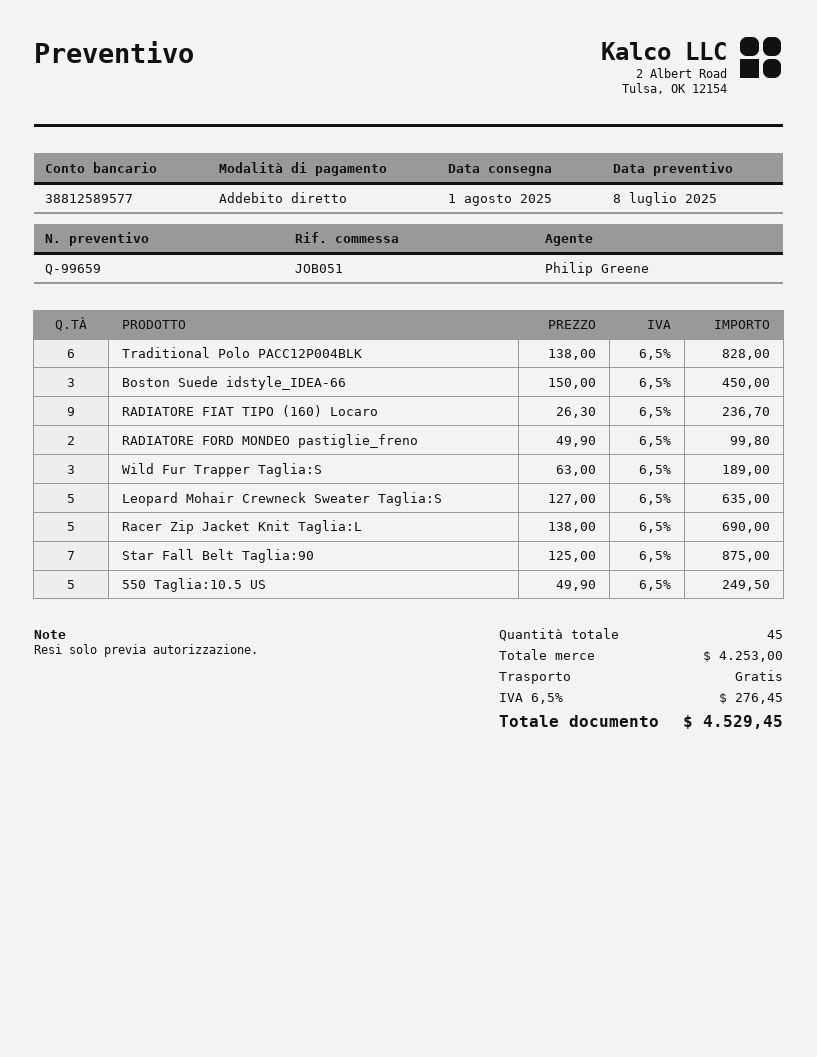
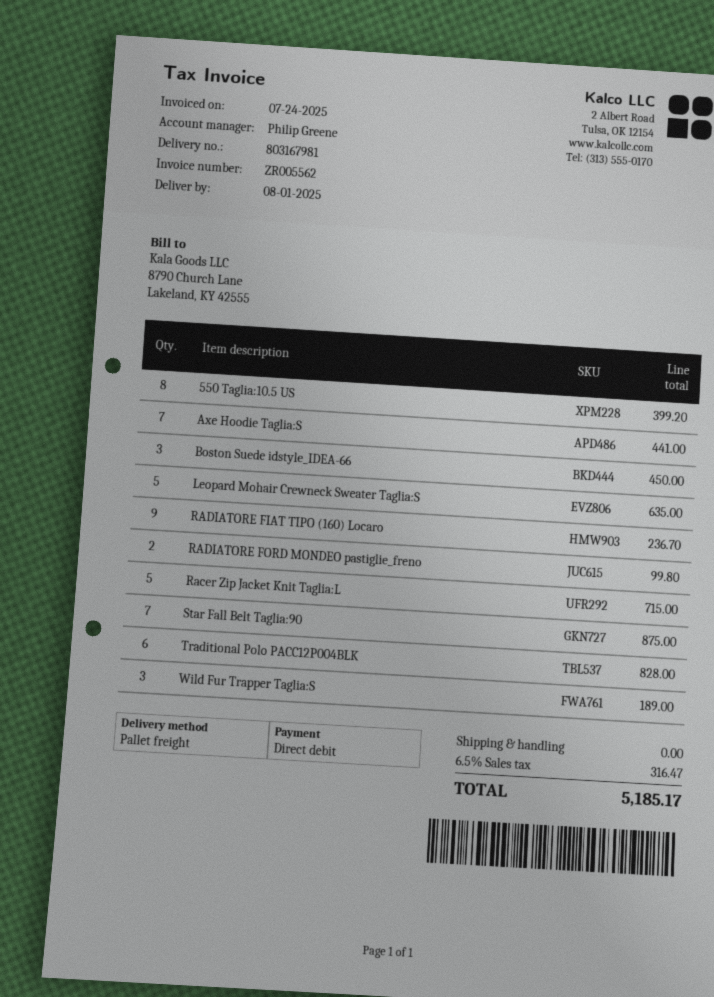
Racer Zip Jacket Knit Taglia:L: 5 for 690.00 -> 5 for 715.00
550 Taglia:10.5 US: 5 for 249.50 -> 8 for 399.20
Axe Hoodie Taglia:S: none -> 7 for 441.00
tax: 6.5% = 276.45 -> 6.5% = 316.47
total: 4529.45 -> 5185.17

